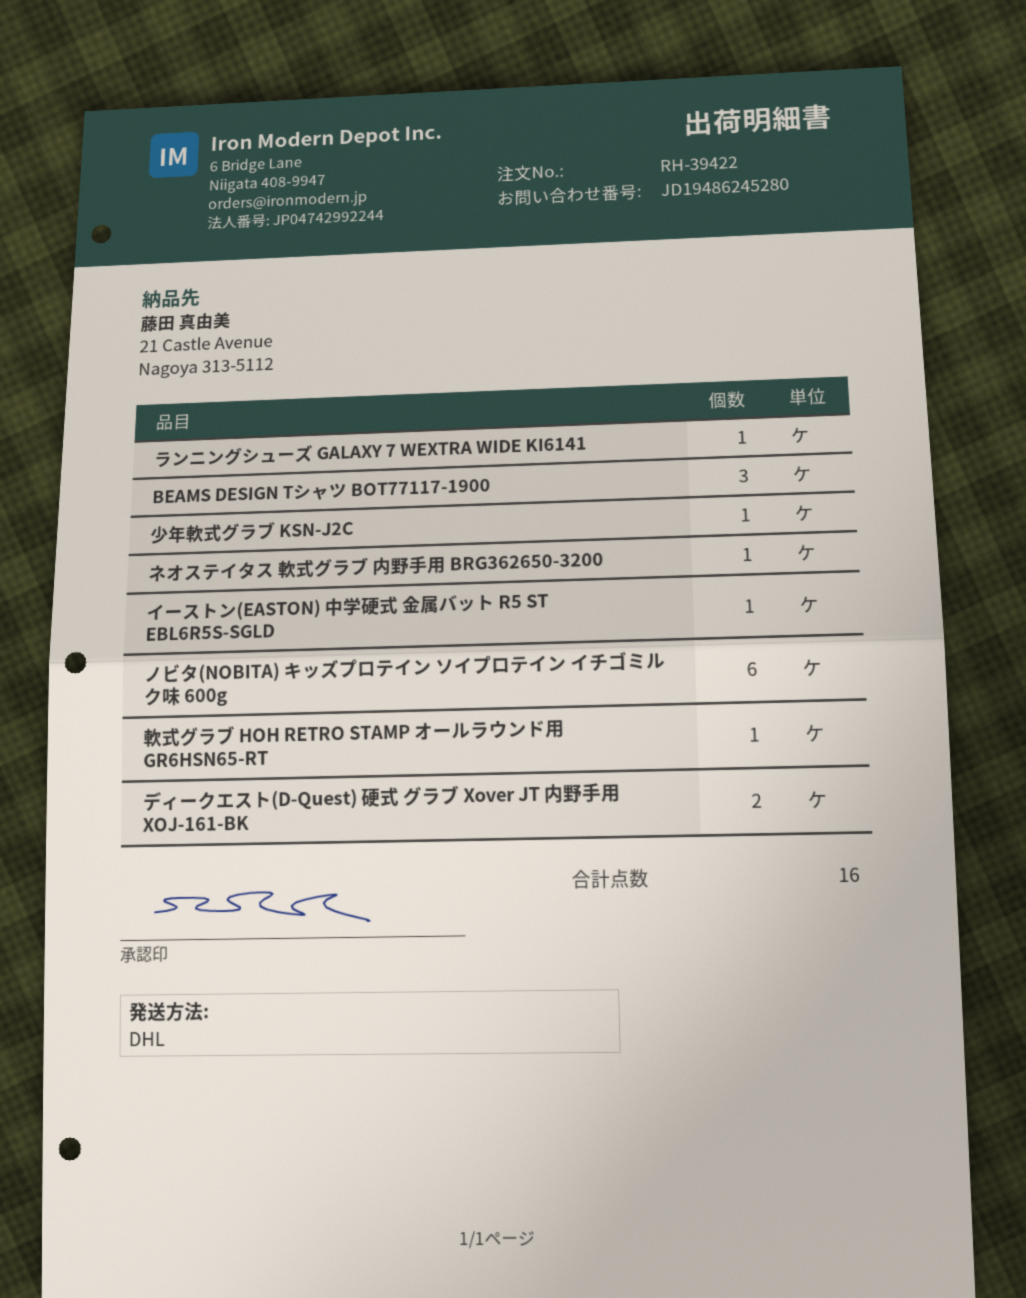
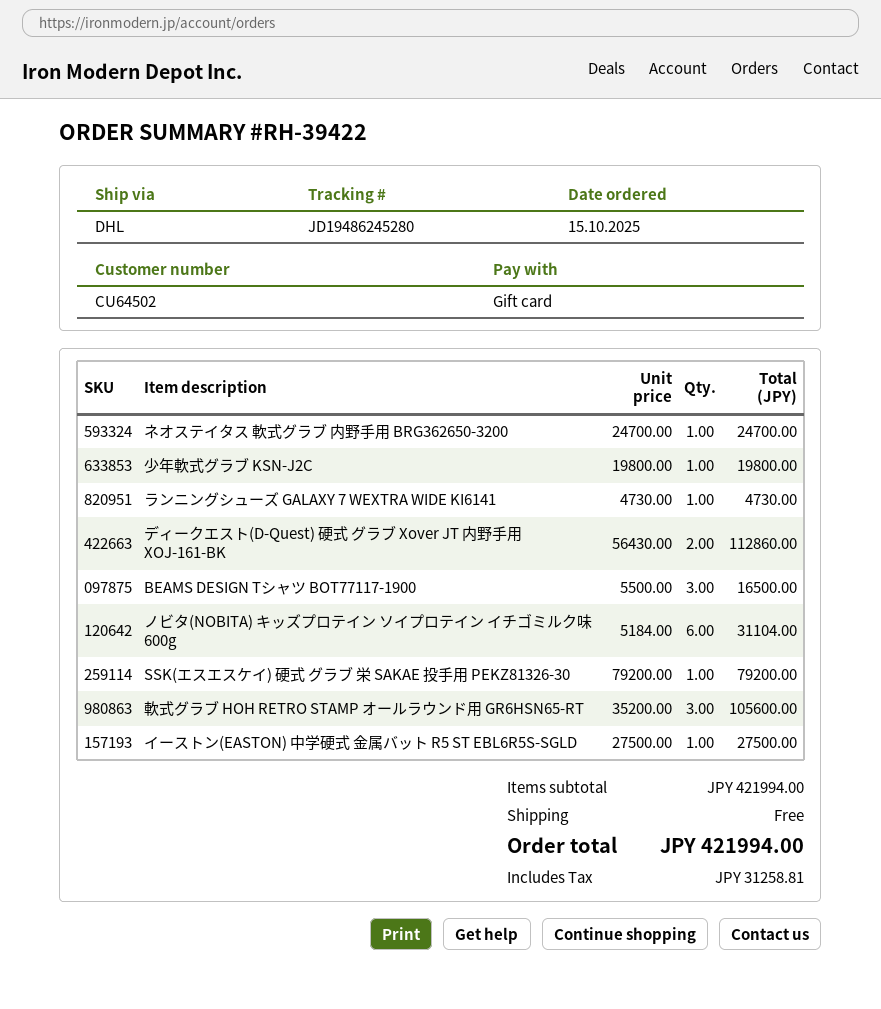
軟式グラブ HOH RETRO STAMP オールラウンド用 GR6HSN65-RT: 1 -> 3
SSK(エスエスケイ) 硬式 グラブ 栄 SAKAE 投手用 PEKZ81326-30: none -> 1

